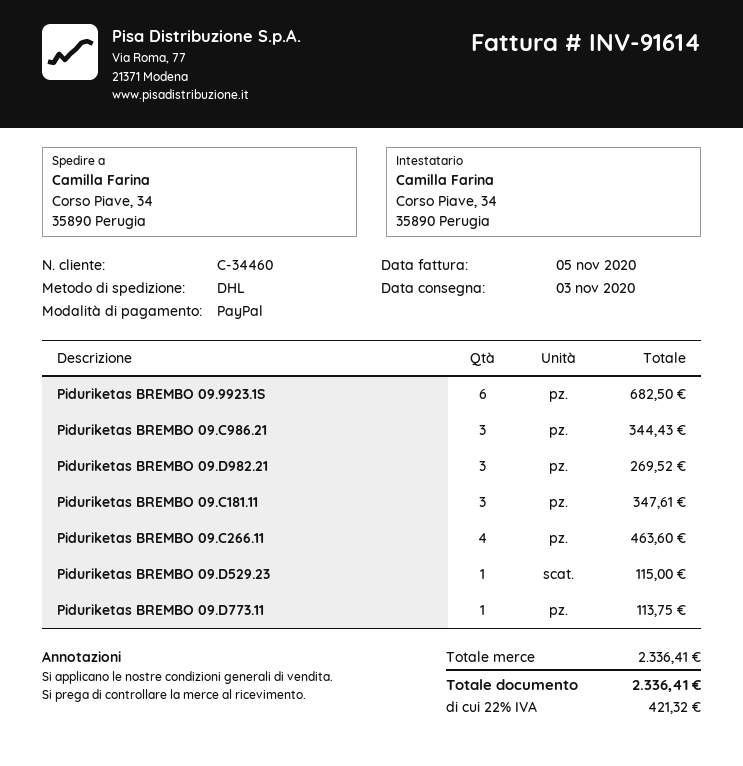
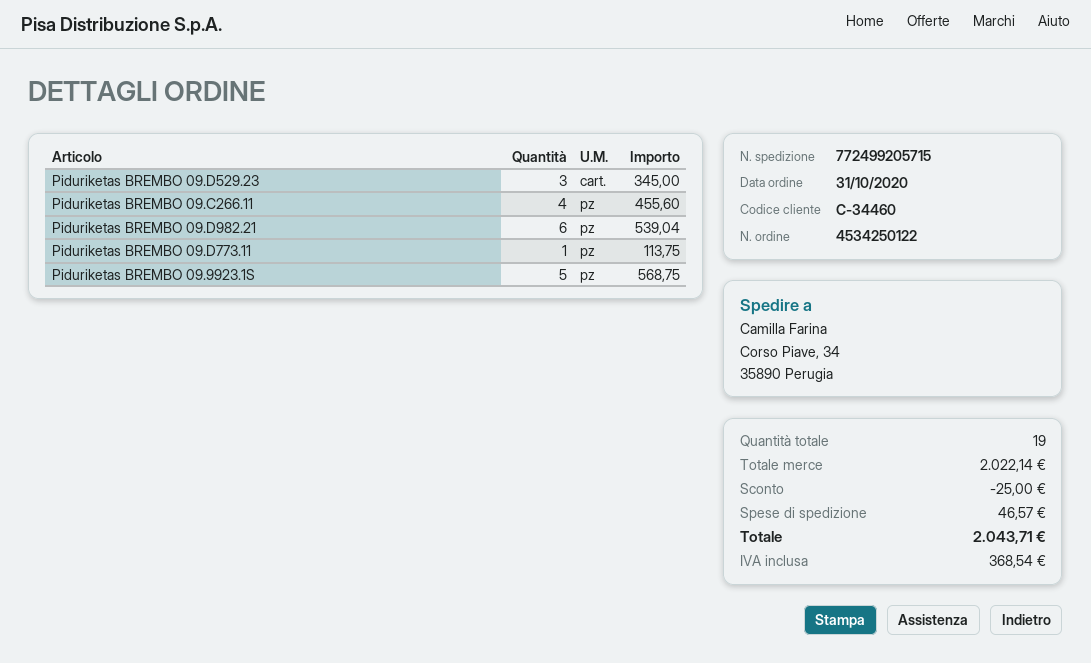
Piduriketas BREMBO 09.9923.1S: 6 for 682.50 -> 5 for 568.75
Piduriketas BREMBO 09.C986.21: 3 for 344.43 -> none
Piduriketas BREMBO 09.D982.21: 3 for 269.52 -> 6 for 539.04
Piduriketas BREMBO 09.C181.11: 3 for 347.61 -> none
Piduriketas BREMBO 09.C266.11: 4 for 463.60 -> 4 for 455.60
Piduriketas BREMBO 09.D529.23: 1 for 115.00 -> 3 for 345.00
subtotal: 2336.41 -> 2022.14
discount: none -> 25.00
shipping: none -> 46.57
tax: 421.32 -> 368.54
total: 2336.41 -> 2043.71

